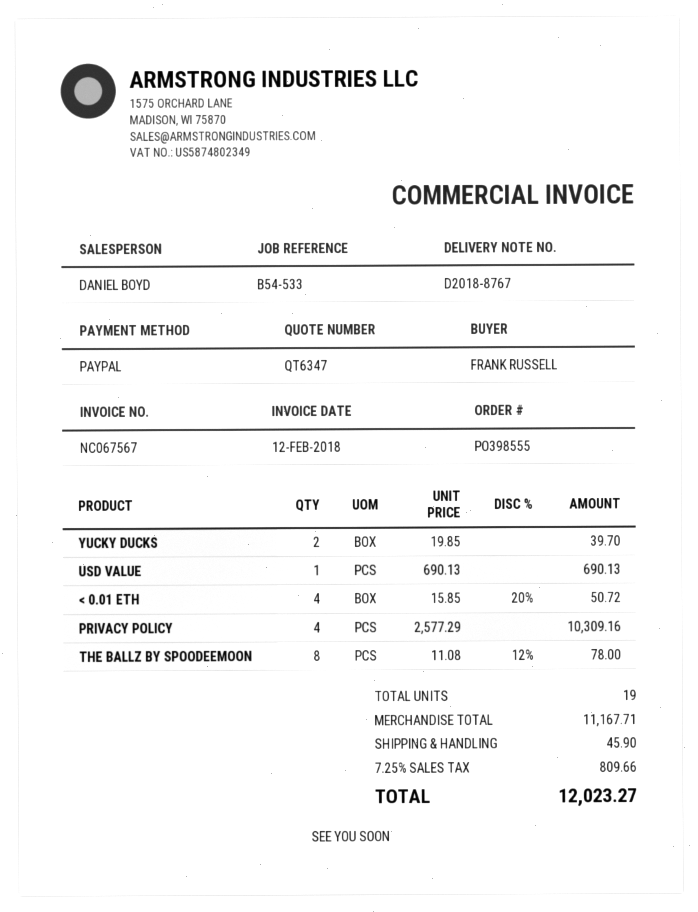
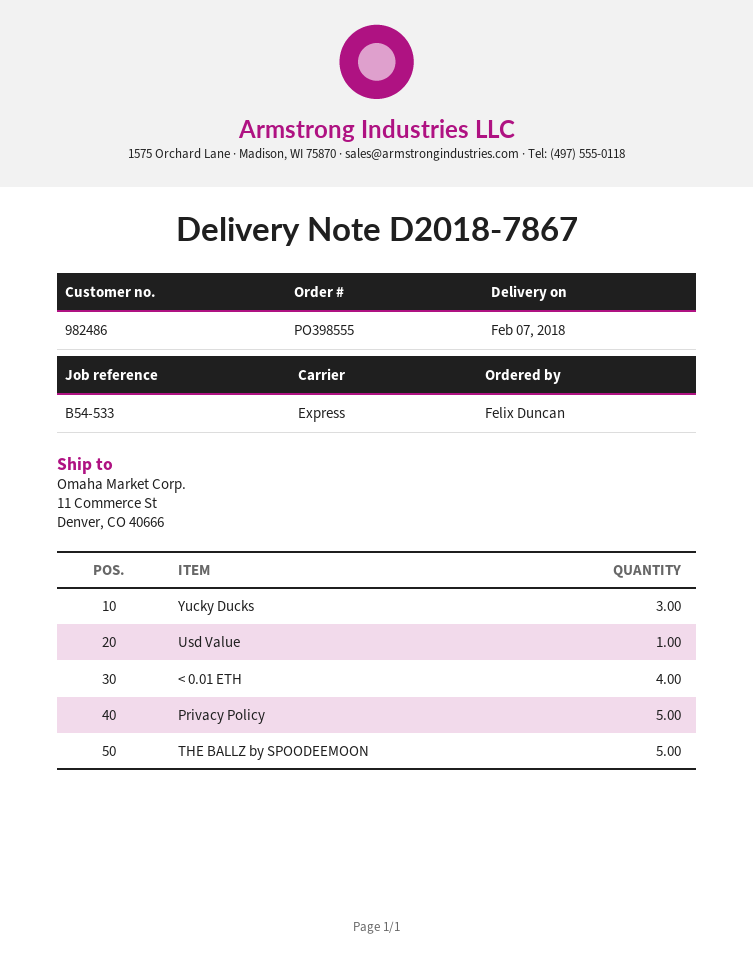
delivery note number: D2018-8767 -> D2018-7867
ordered by: FRANK RUSSELL -> Felix Duncan
YUCKY DUCKS: 2 -> 3
PRIVACY POLICY: 4 -> 5
THE BALLZ BY SPOODEEMOON: 8 -> 5

